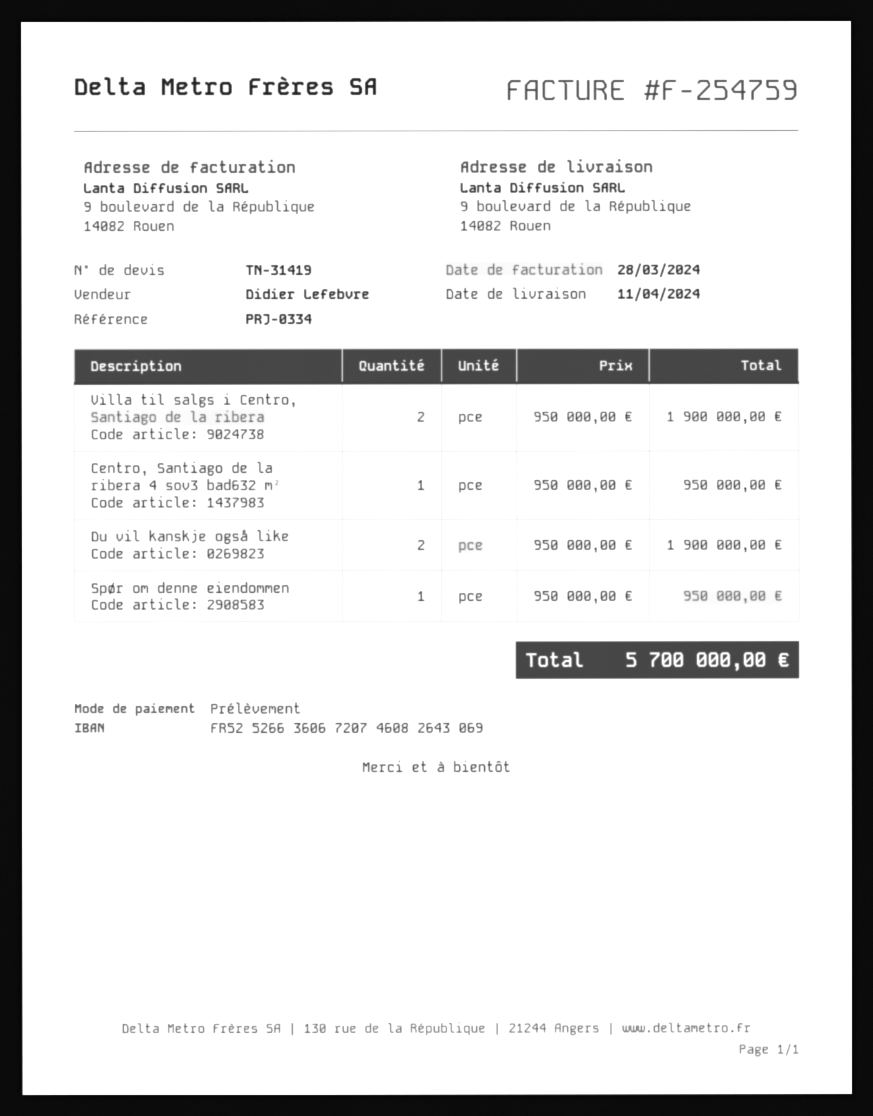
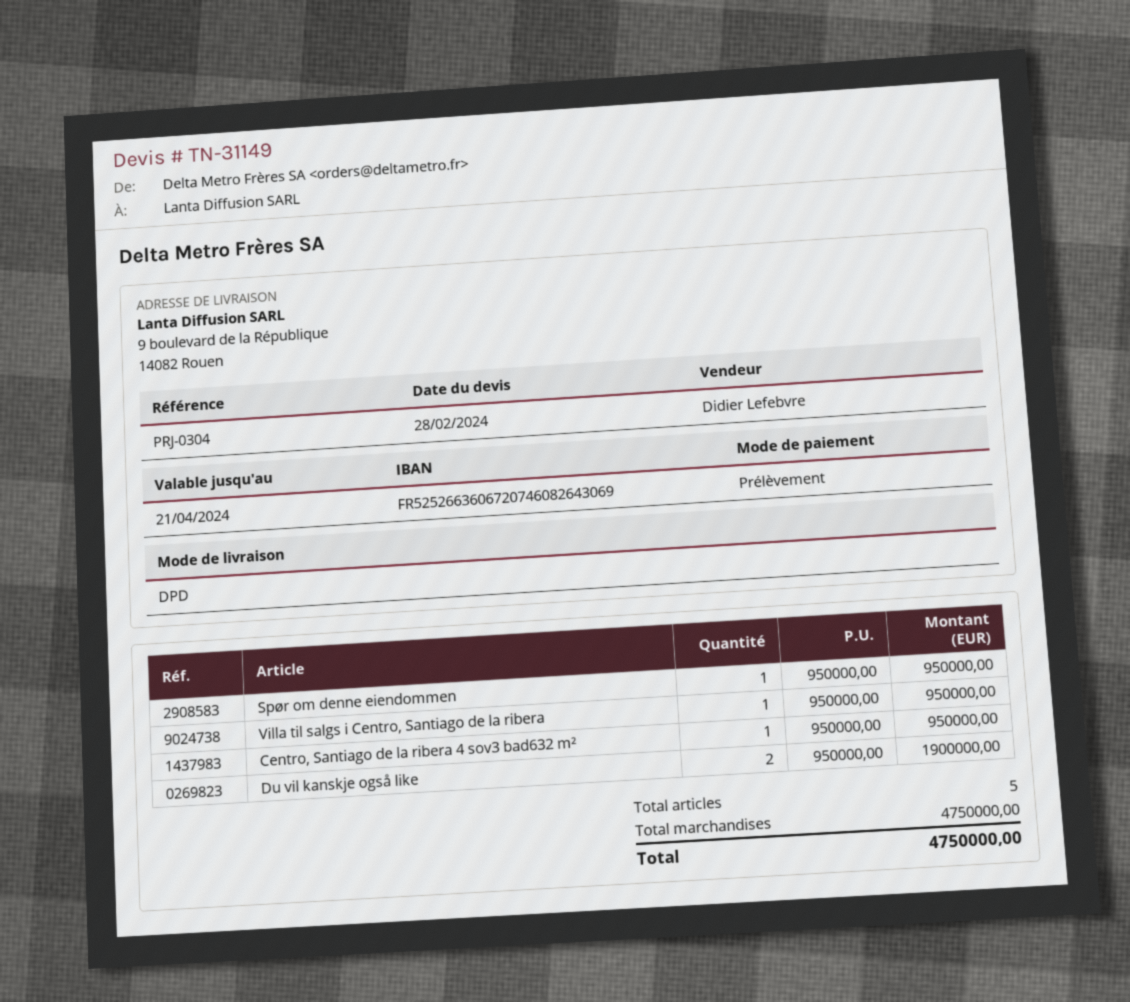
quote number: TN-31419 -> TN-31149
reference: PRJ-0334 -> PRJ-0304
Villa til salgs i Centro, Santiago de la ribera: 2 x 950000.00 = 1900000.00 -> 1 x 950000.00 = 950000.00
total: 5700000.00 -> 4750000.00

